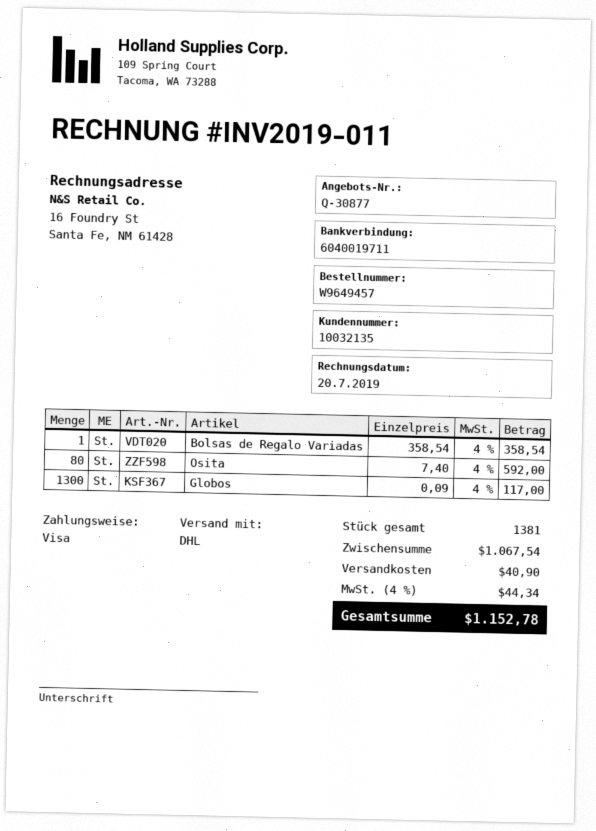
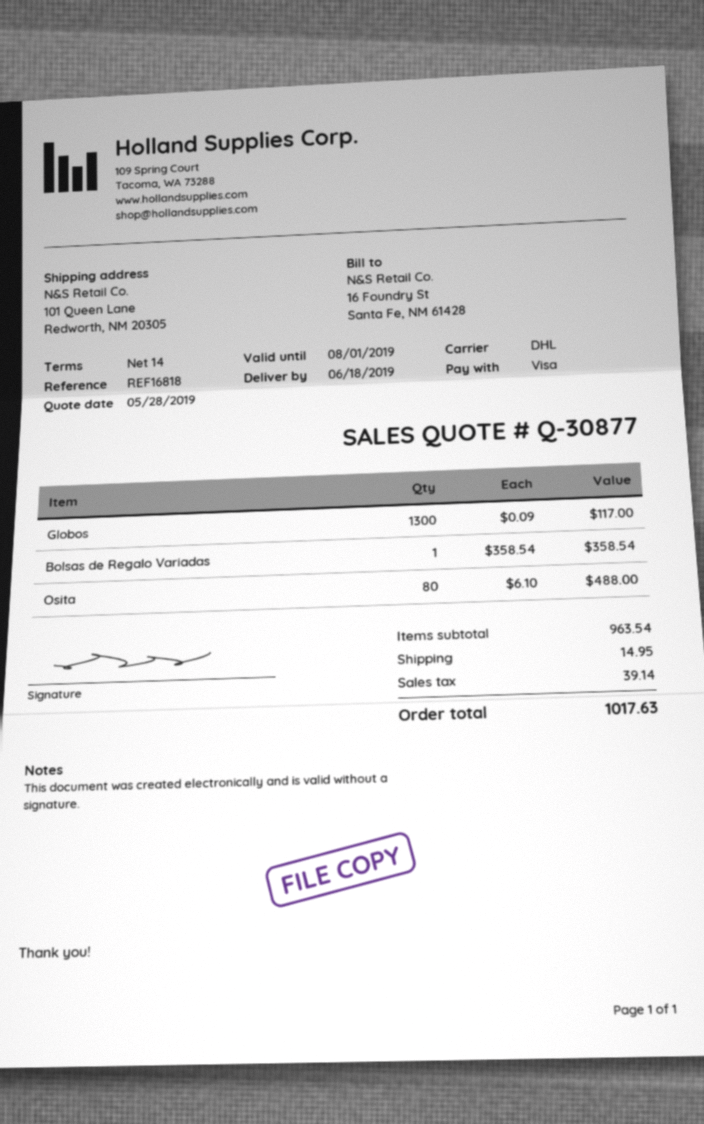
Osita: 80 x 7.40 = 592.00 -> 80 x 6.10 = 488.00
subtotal: 1067.54 -> 963.54
shipping: 40.90 -> 14.95
tax: 44.34 -> 39.14
total: 1152.78 -> 1017.63

